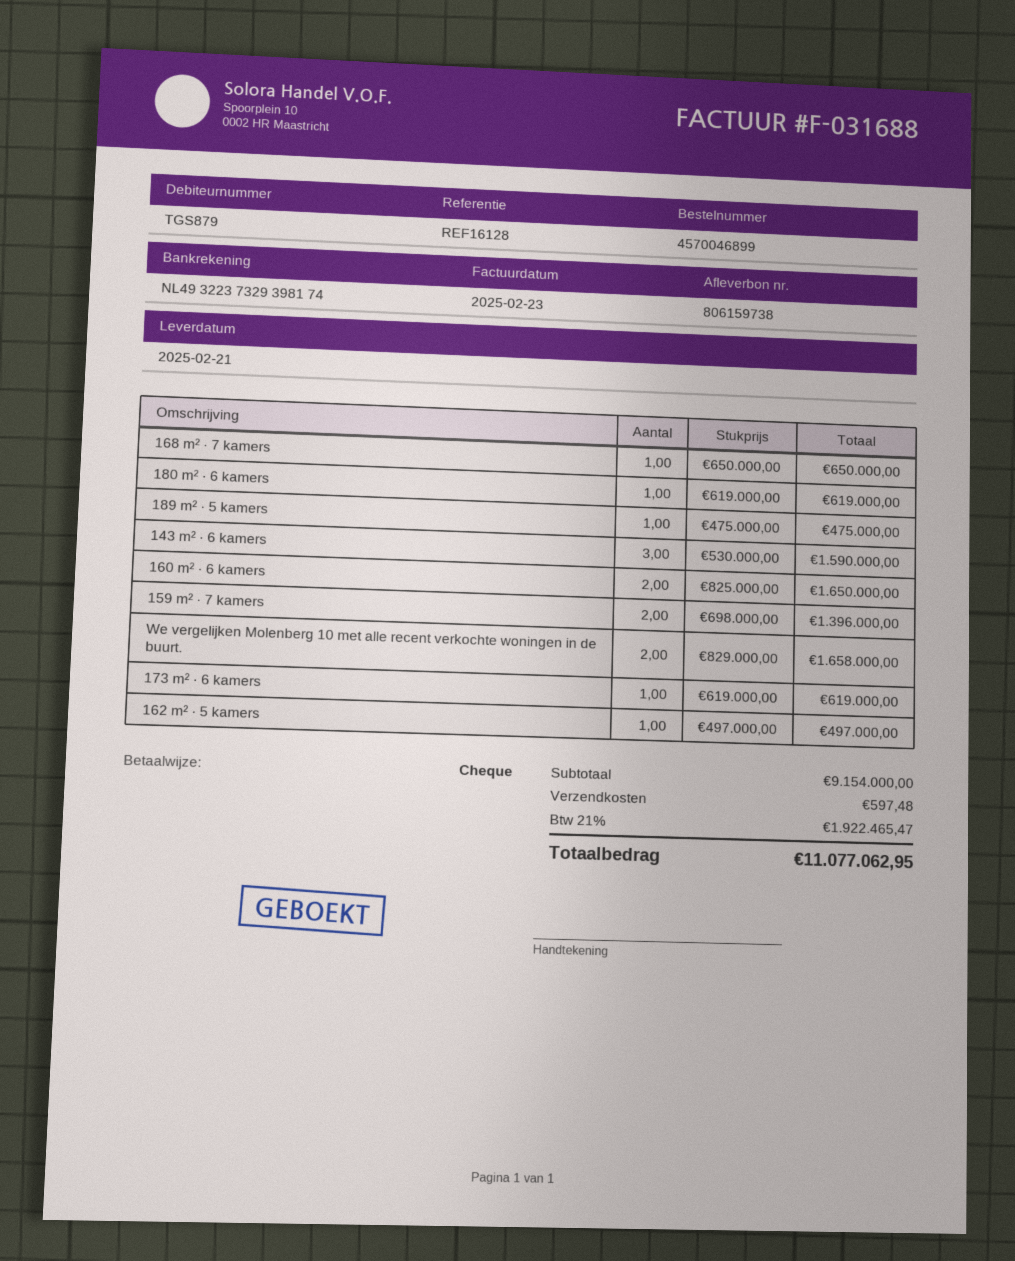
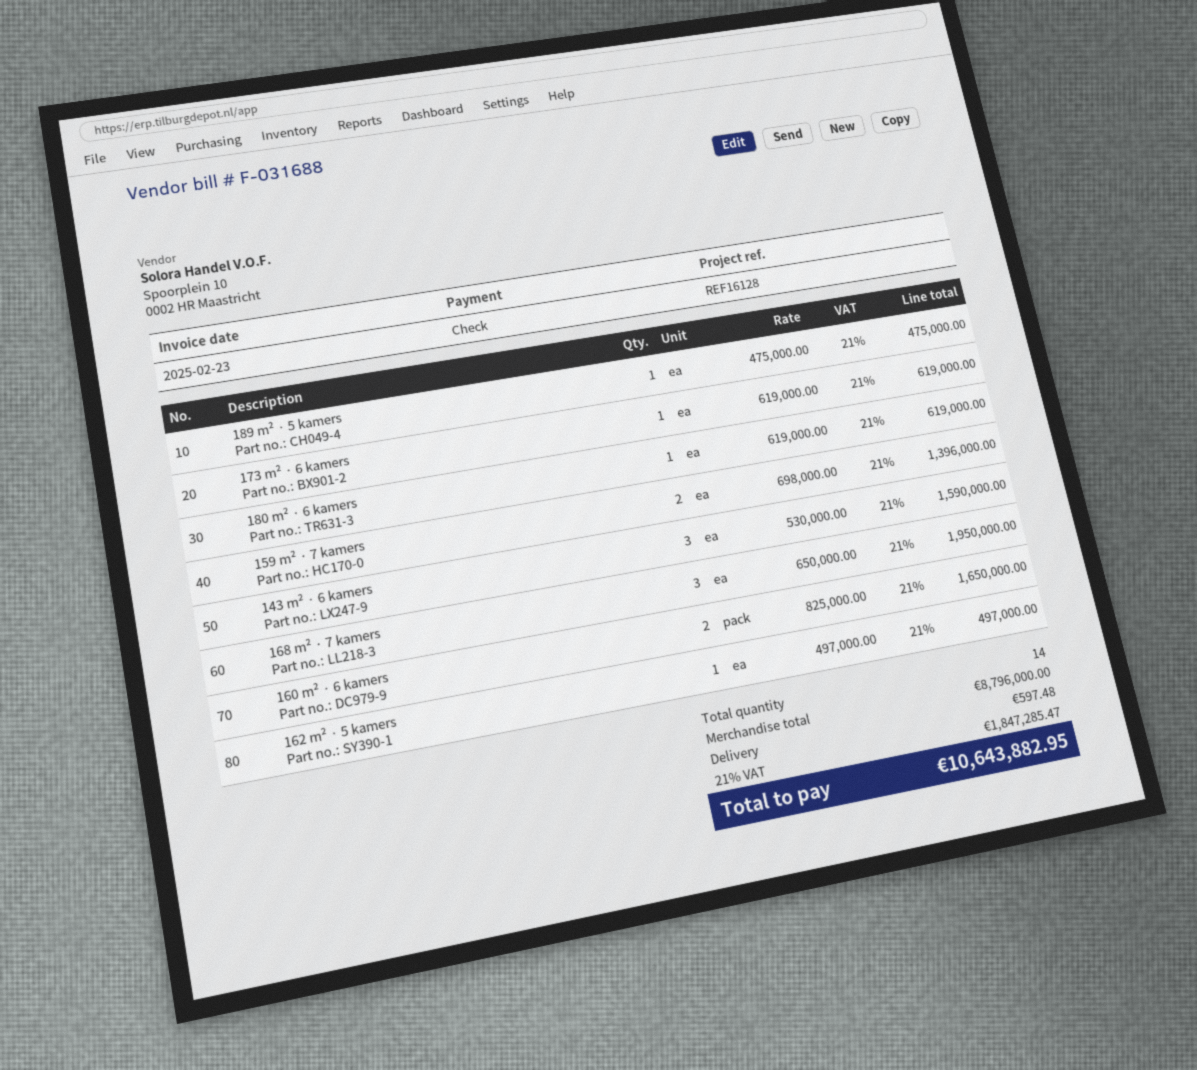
168 m² · 7 kamers: 1 x 650000.00 = 650000.00 -> 3 x 650000.00 = 1950000.00
We vergelijken Molenberg 10 met alle recent verkochte woningen in de buurt.: 2 x 829000.00 = 1658000.00 -> none
subtotal: 9154000.00 -> 8796000.00
tax: 21% = 1922465.47 -> 21% = 1847285.47
total: 11077062.95 -> 10643882.95

